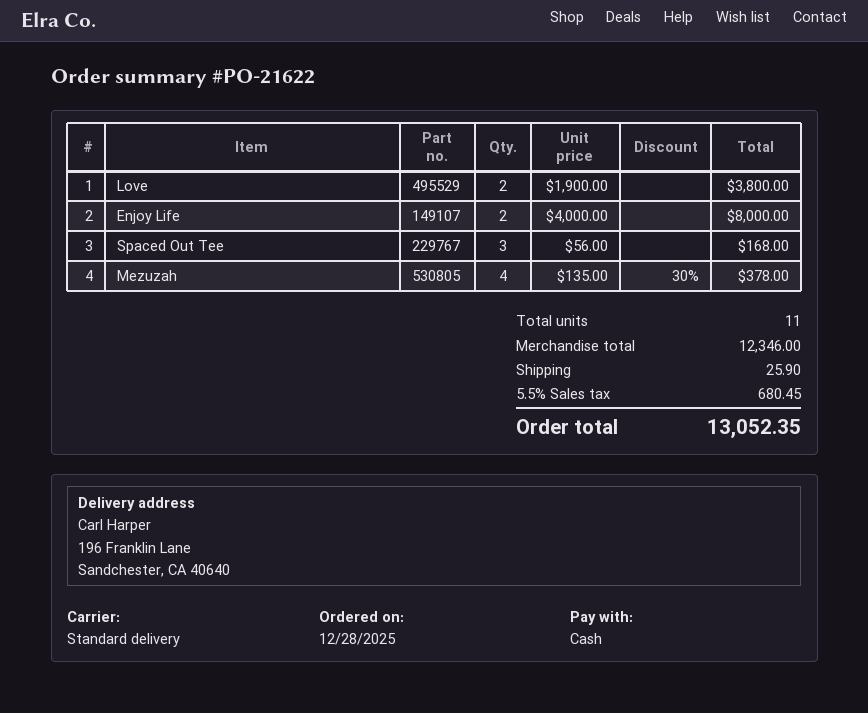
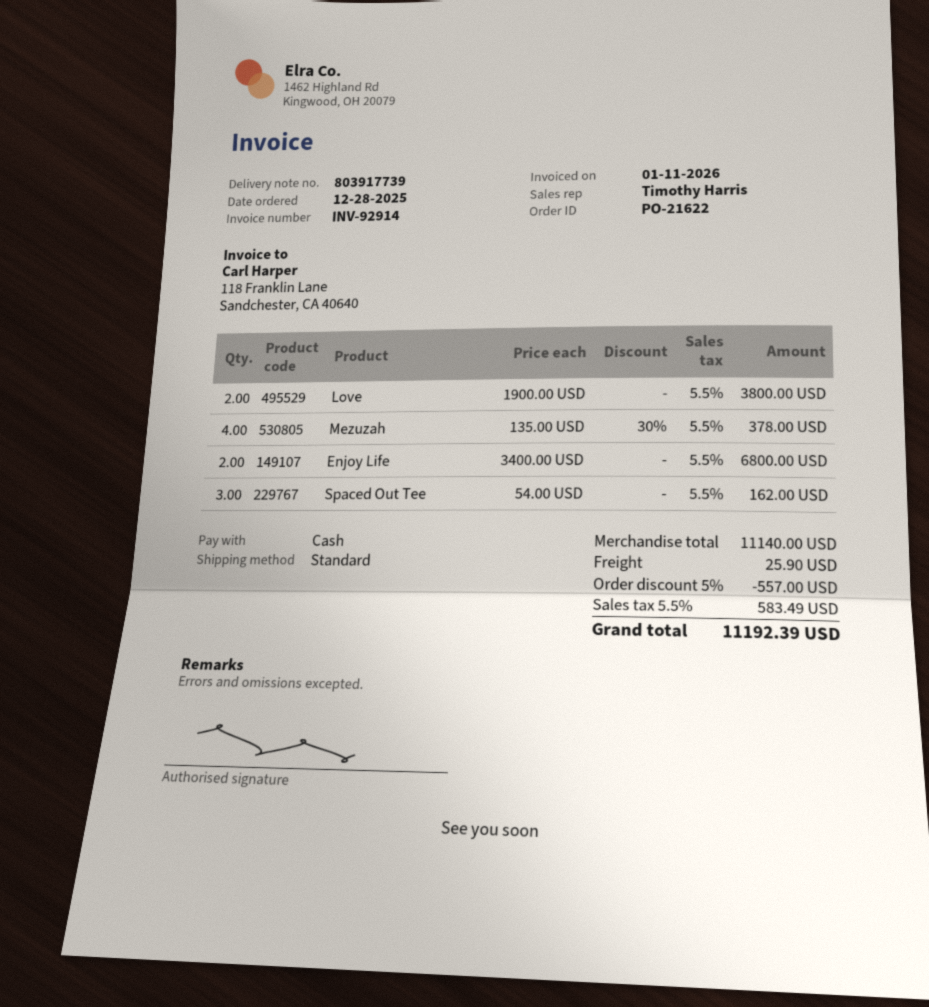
Enjoy Life: 2 x 4000.00 = 8000.00 -> 2 x 3400.00 = 6800.00
Spaced Out Tee: 3 x 56.00 = 168.00 -> 3 x 54.00 = 162.00
subtotal: 12346.00 -> 11140.00
discount: none -> 5% = 557.00
tax: 5.5% = 680.45 -> 5.5% = 583.49
total: 13052.35 -> 11192.39

